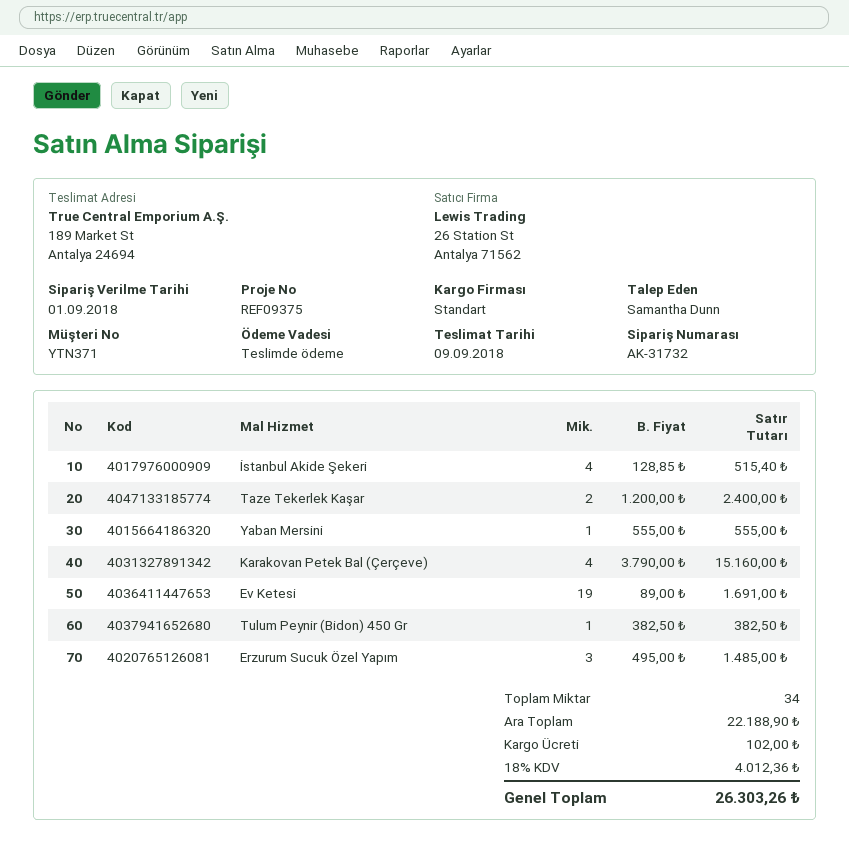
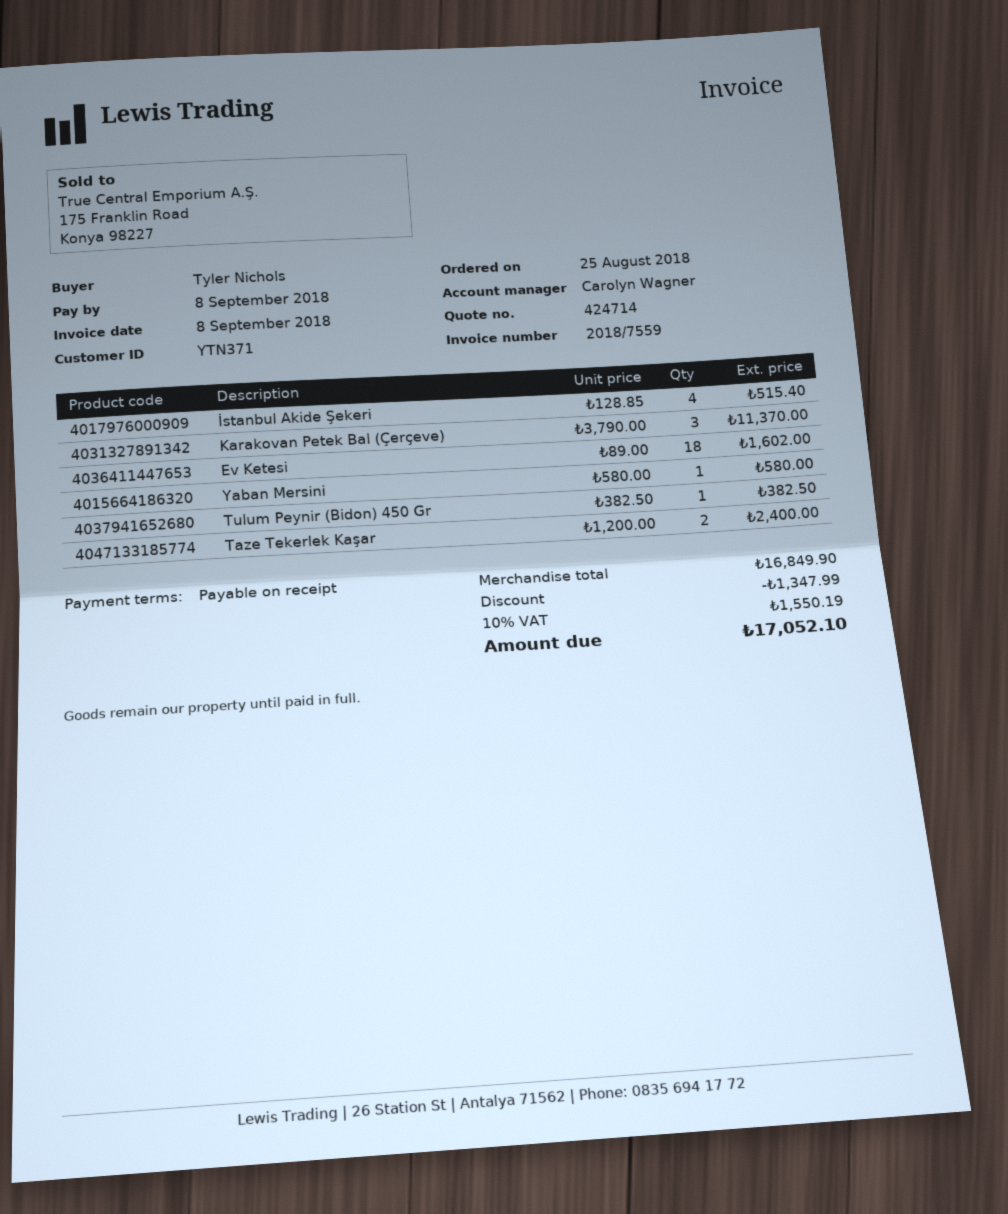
order date: 2018-09-01 -> 2018-08-25
ordered by: Samantha Dunn -> Tyler Nichols
Yaban Mersini: 1 x 555.00 = 555.00 -> 1 x 580.00 = 580.00
Karakovan Petek Bal (Çerçeve): 4 x 3790.00 = 15160.00 -> 3 x 3790.00 = 11370.00
Ev Ketesi: 19 x 89.00 = 1691.00 -> 18 x 89.00 = 1602.00
Erzurum Sucuk Özel Yapım: 3 x 495.00 = 1485.00 -> none
subtotal: 22188.90 -> 16849.90
discount: none -> 1347.99
shipping: 102.00 -> none
tax: 18% = 4012.36 -> 10% = 1550.19
total: 26303.26 -> 17052.10

